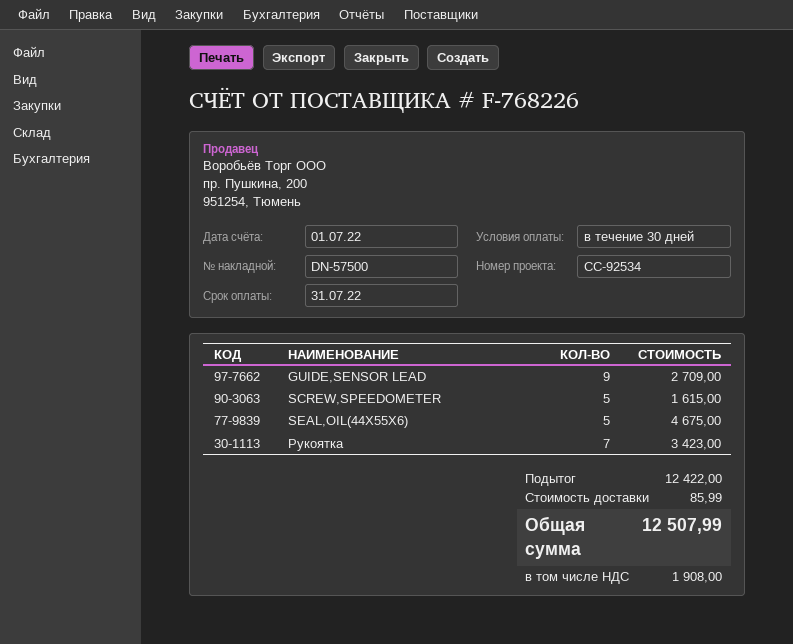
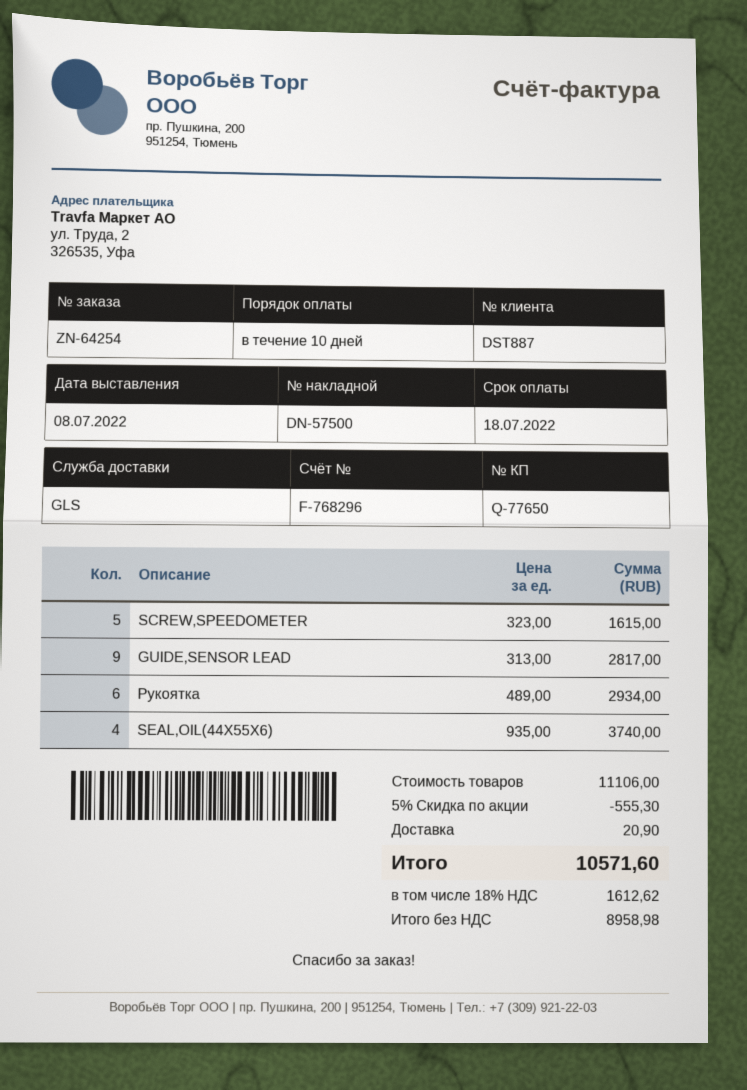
invoice number: F-768226 -> F-768296
invoice date: 2022-07-01 -> 2022-07-08
payment terms: 30 days -> 10 days
due date: 2022-07-31 -> 2022-07-18
GUIDE,SENSOR LEAD: 9 for 2709.00 -> 9 for 2817.00
SEAL,OIL(44X55X6): 5 for 4675.00 -> 4 for 3740.00
Рукоятка: 7 for 3423.00 -> 6 for 2934.00
subtotal: 12422.00 -> 11106.00
discount: none -> 5% = 555.30
shipping: 85.99 -> 20.90
tax: 1908.00 -> 1612.62
total: 12507.99 -> 10571.60

